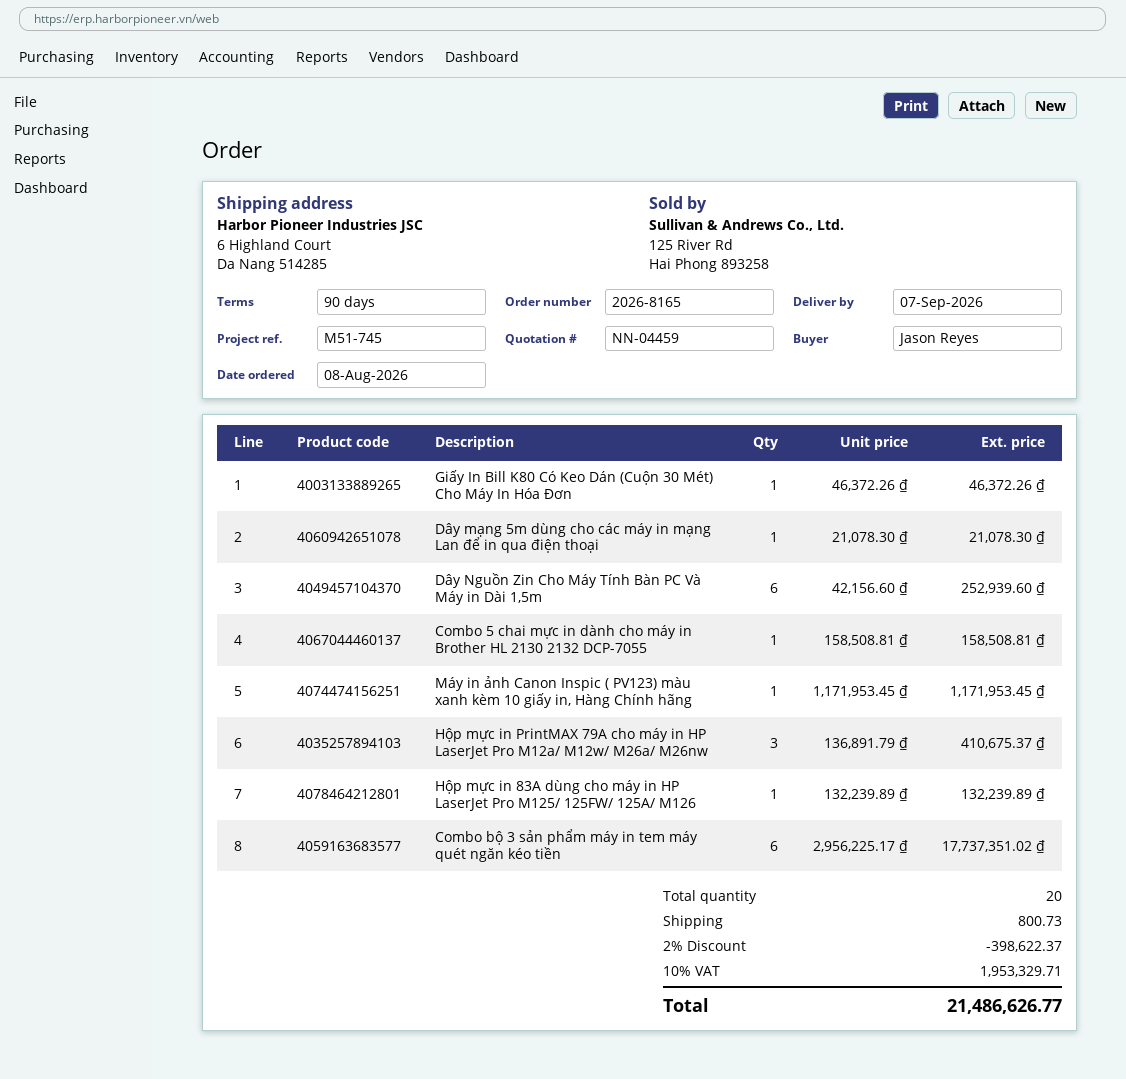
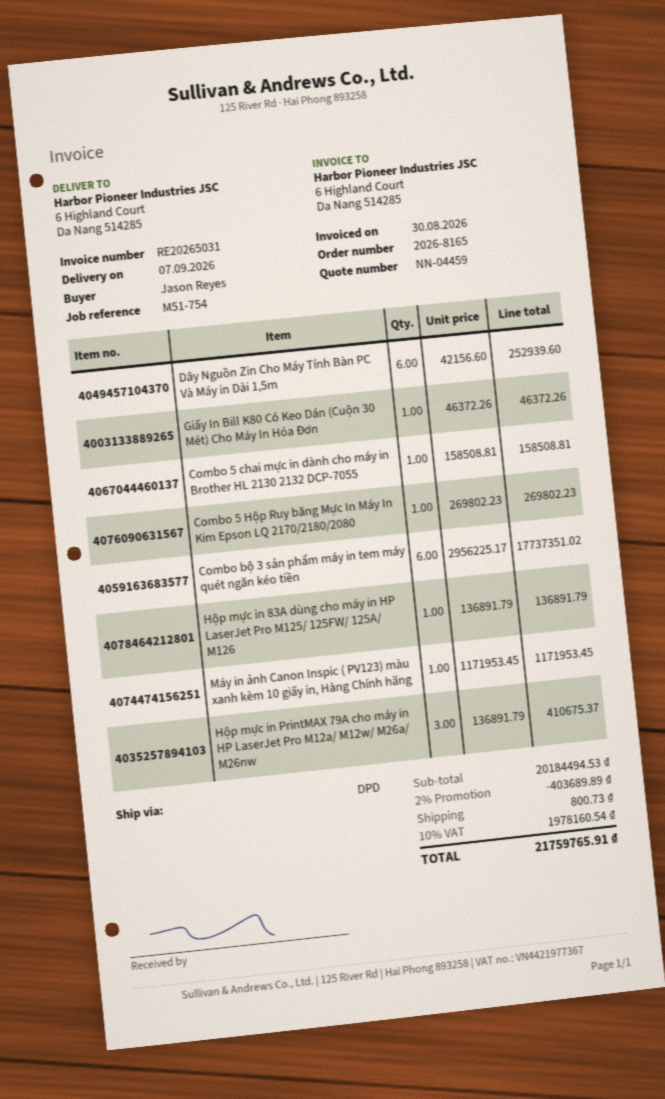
reference: M51-745 -> M51-754
Dây mạng 5m dùng cho các máy in mạng Lan để in qua điện thoại: 1 x 21078.30 = 21078.30 -> none
Hộp mực in 83A dùng cho máy in HP LaserJet Pro M125/ 125FW/ 125A/ M126: 1 x 132239.89 = 132239.89 -> 1 x 136891.79 = 136891.79
Combo 5 Hộp Ruy băng Mực In Máy In Kim Epson LQ 2170/2180/2080: none -> 1 x 269802.23 = 269802.23
discount: 2% = 398622.37 -> 2% = 403689.89
tax: 10% = 1953329.71 -> 10% = 1978160.54
total: 21486626.77 -> 21759765.91

